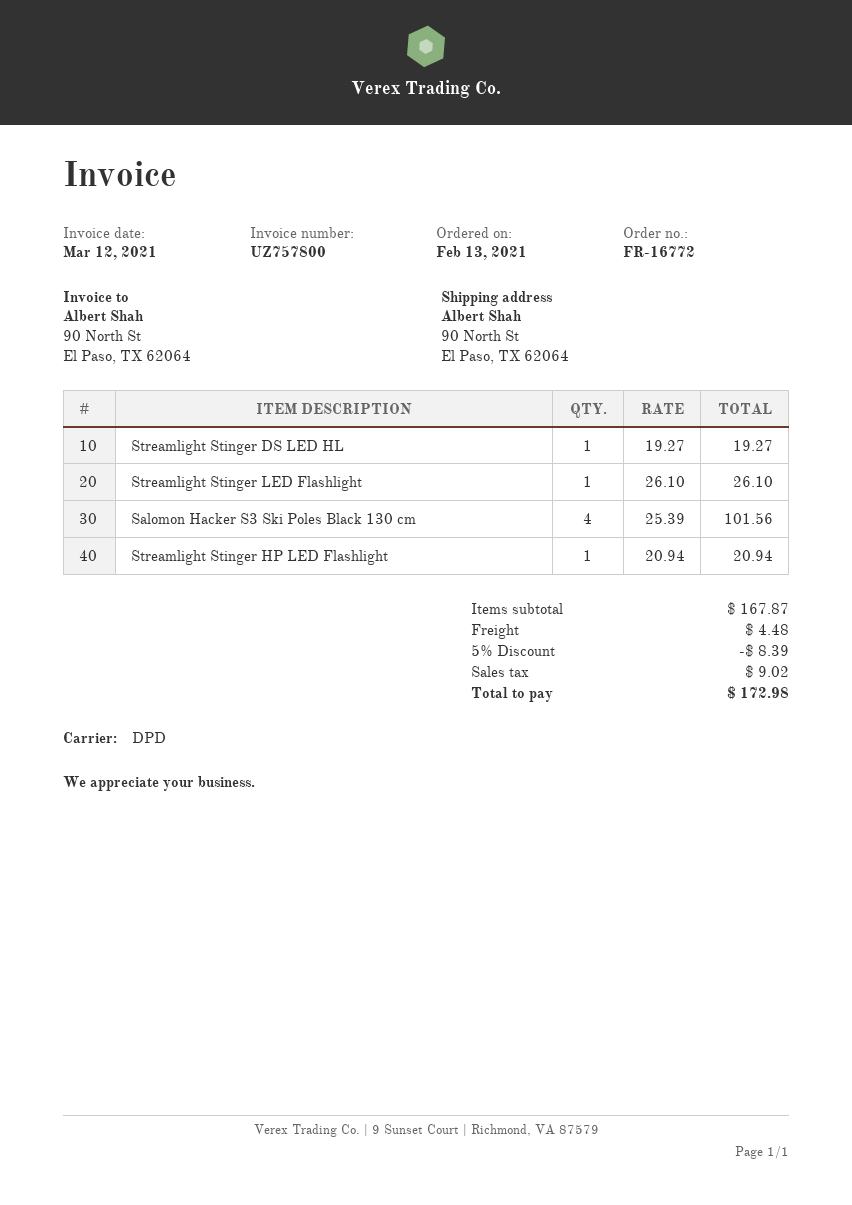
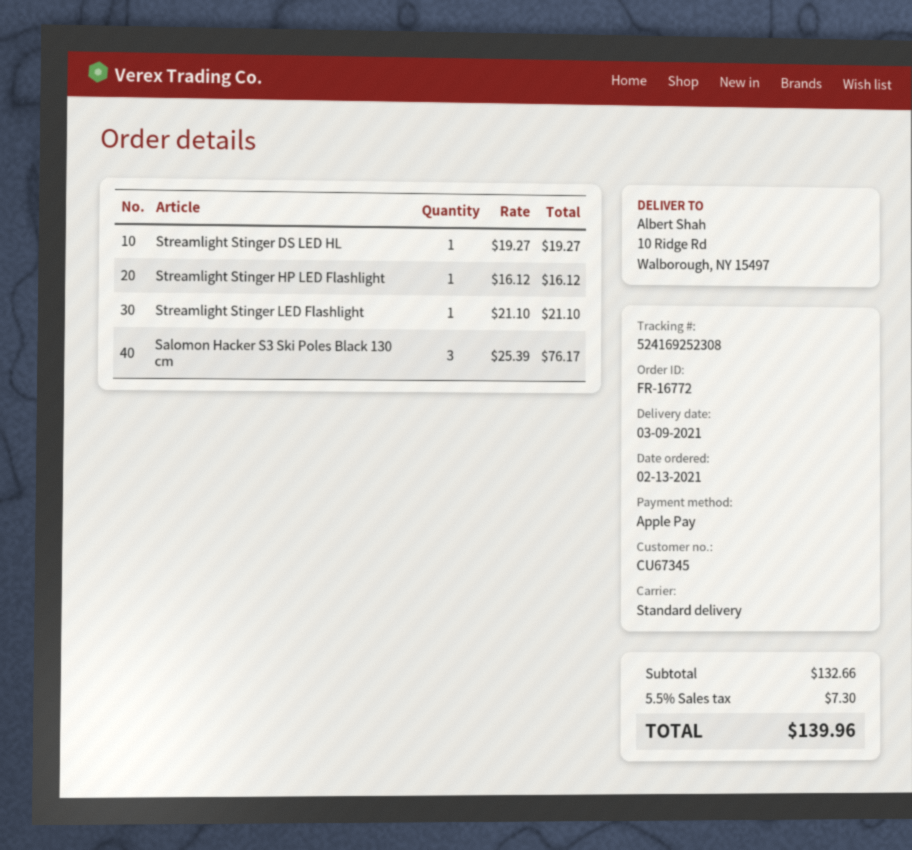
shipping method: DPD -> standard
ship to: 90 North St, El Paso, TX 62064 -> 10 Ridge Rd, Walborough, NY 15497
Streamlight Stinger LED Flashlight: 1 x 26.10 = 26.10 -> 1 x 21.10 = 21.10
Salomon Hacker S3 Ski Poles Black 130 cm: 4 x 25.39 = 101.56 -> 3 x 25.39 = 76.17
Streamlight Stinger HP LED Flashlight: 1 x 20.94 = 20.94 -> 1 x 16.12 = 16.12
subtotal: 167.87 -> 132.66
discount: 5% = 8.39 -> none
shipping: 4.48 -> none
tax: 9.02 -> 7.30
total: 172.98 -> 139.96

